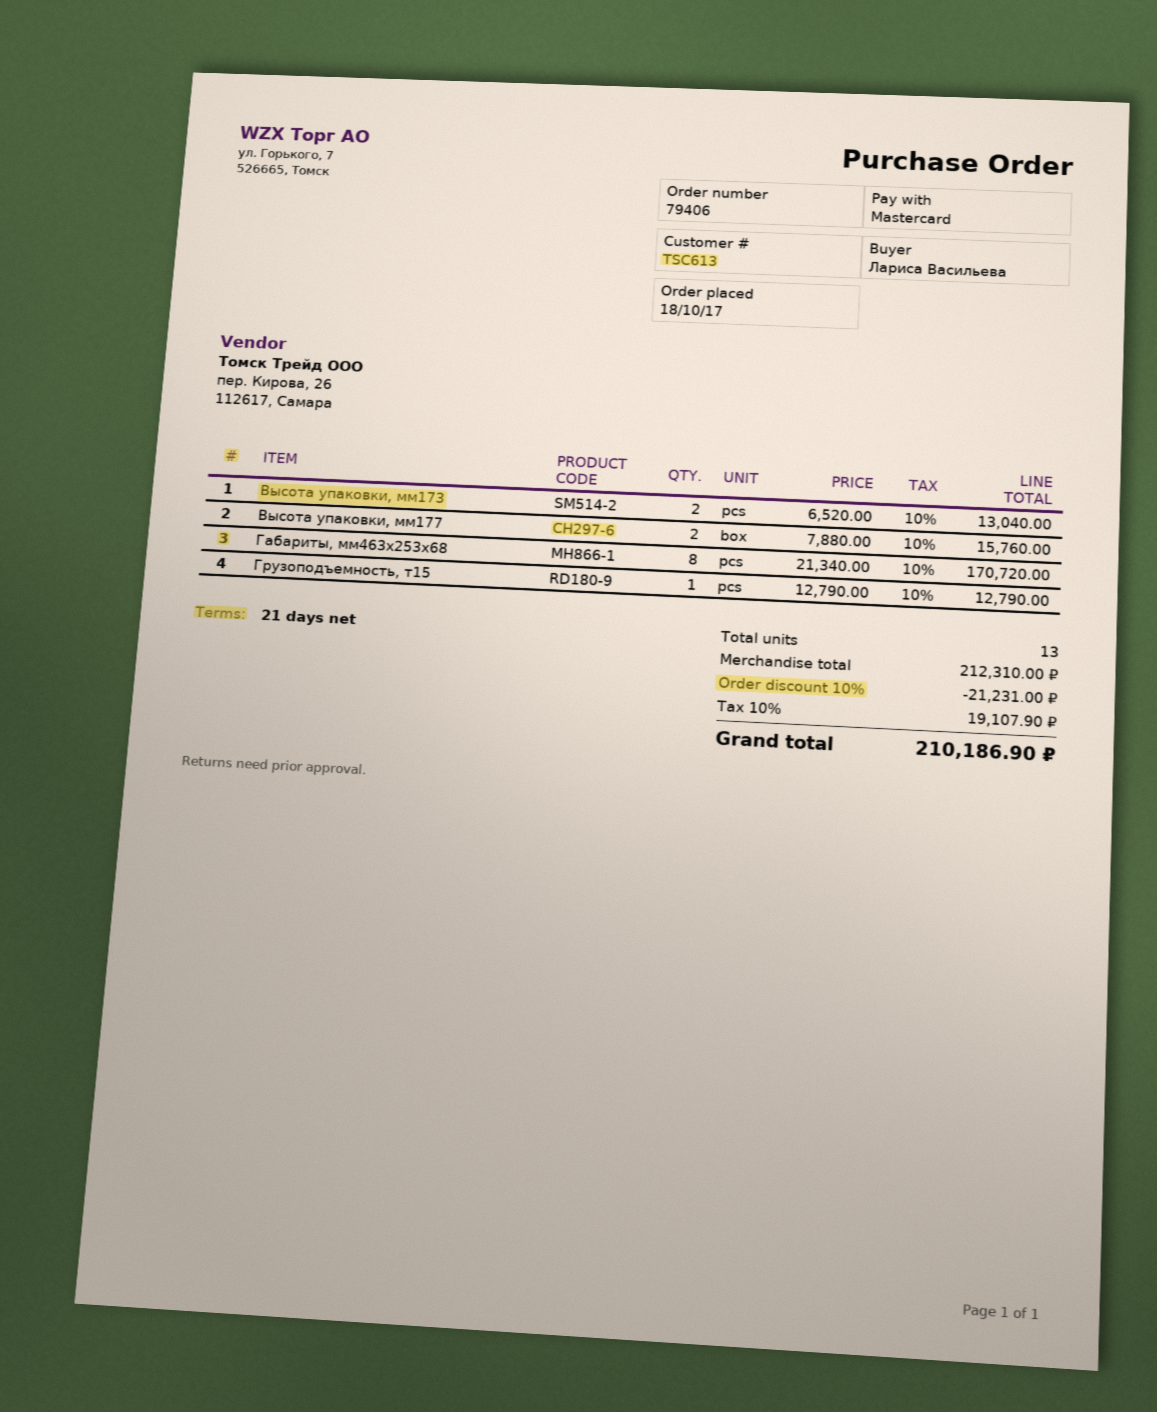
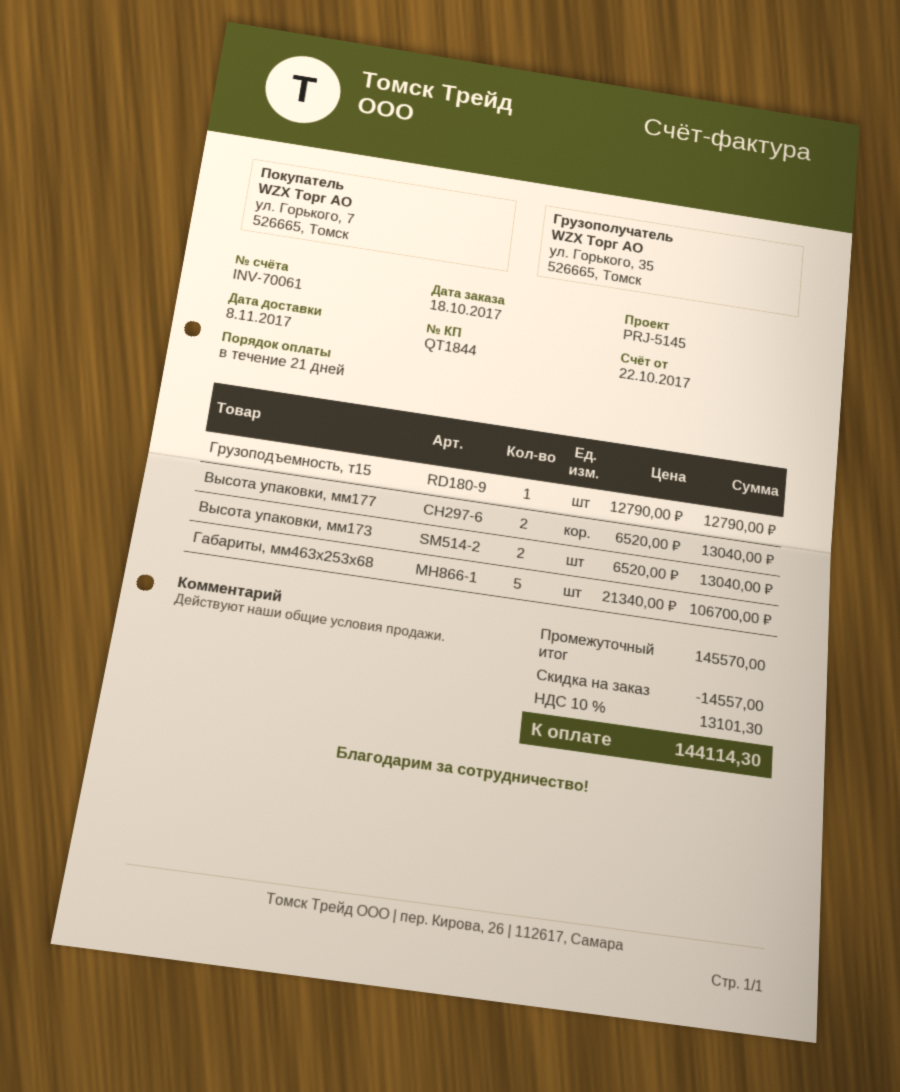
Высота упаковки, мм177: 2 x 7880.00 = 15760.00 -> 2 x 6520.00 = 13040.00
Габариты, мм463х253х68: 8 x 21340.00 = 170720.00 -> 5 x 21340.00 = 106700.00
subtotal: 212310.00 -> 145570.00
discount: 21231.00 -> 14557.00
tax: 10% = 19107.90 -> 10% = 13101.30
total: 210186.90 -> 144114.30

